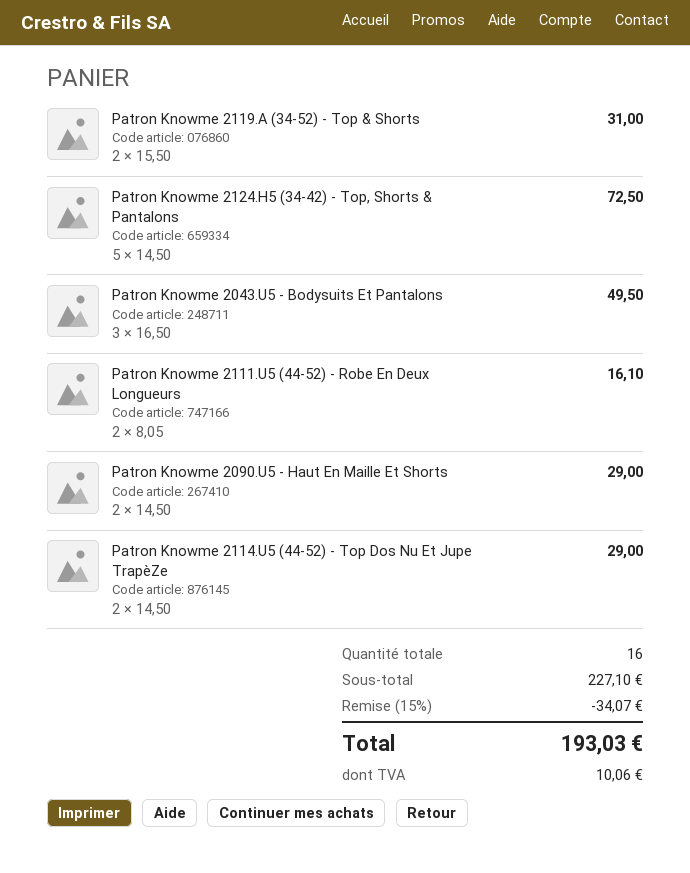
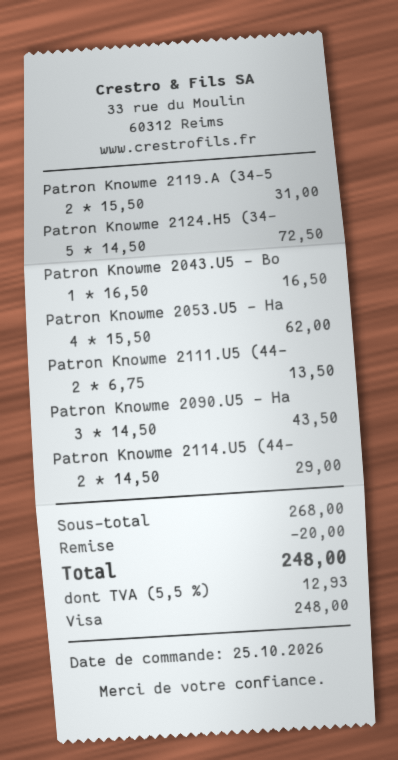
Patron Knowme 2043.U5 - Bodysuits Et Pantalons: 3 x 16.50 = 49.50 -> 1 x 16.50 = 16.50
Patron Knowme 2111.U5 (44-52) - Robe En Deux Longueurs: 2 x 8.05 = 16.10 -> 2 x 6.75 = 13.50
Patron Knowme 2090.U5 - Haut En Maille Et Shorts: 2 x 14.50 = 29.00 -> 3 x 14.50 = 43.50
Patron Knowme 2053.U5 - Ha: none -> 4 x 15.50 = 62.00
subtotal: 227.10 -> 268.00
discount: 34.07 -> 20.00
tax: 10.06 -> 12.93
total: 193.03 -> 248.00

